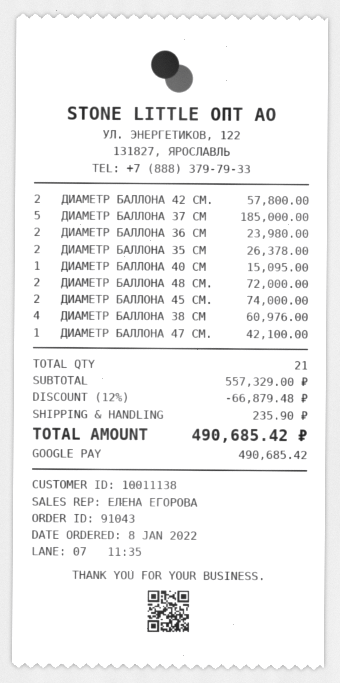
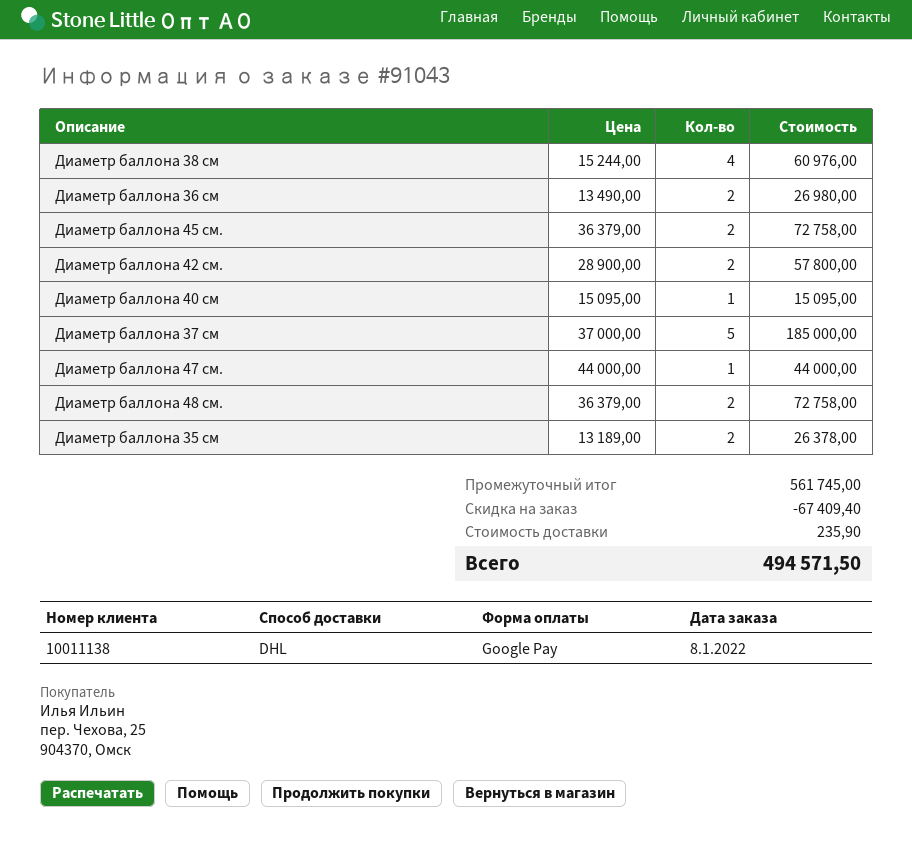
ДИАМЕТР БАЛЛОНА 36 СМ: 2 for 23980.00 -> 2 for 26980.00
ДИАМЕТР БАЛЛОНА 48 СМ.: 2 for 72000.00 -> 2 for 72758.00
ДИАМЕТР БАЛЛОНА 45 СМ.: 2 for 74000.00 -> 2 for 72758.00
ДИАМЕТР БАЛЛОНА 47 СМ.: 1 for 42100.00 -> 1 for 44000.00
subtotal: 557329.00 -> 561745.00
discount: 66879.48 -> 67409.40
total: 490685.42 -> 494571.50

